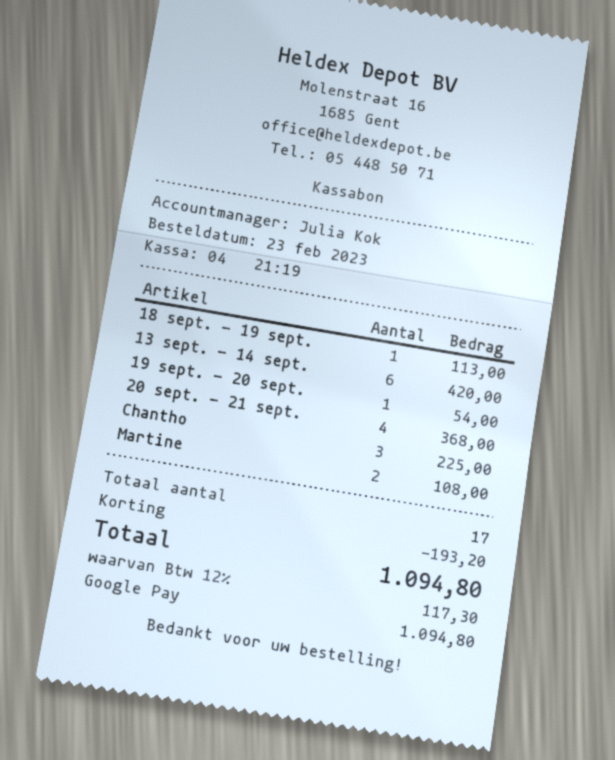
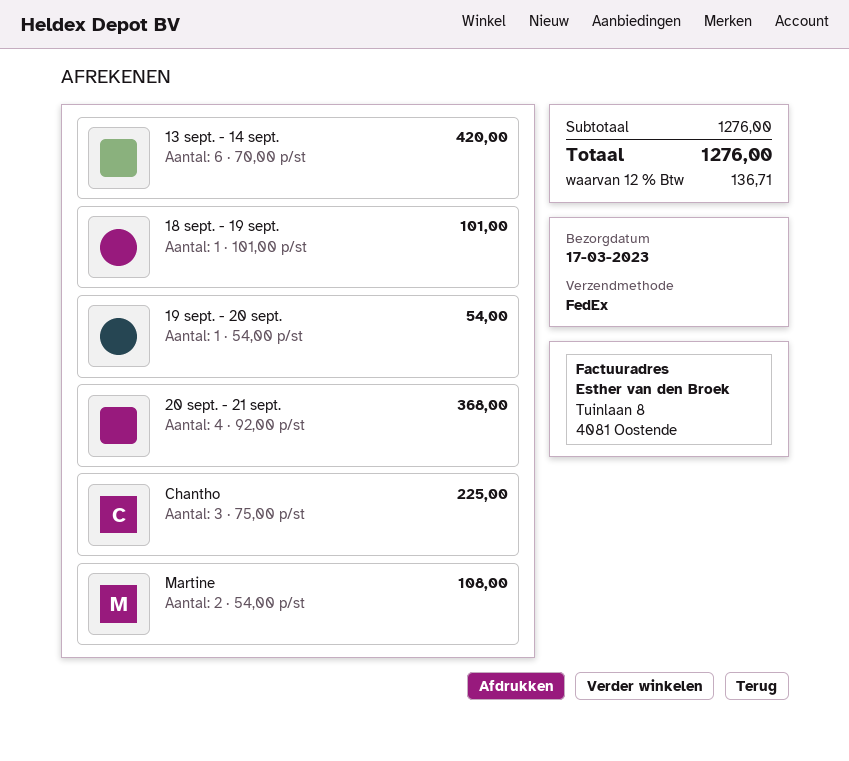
18 sept. - 19 sept.: 1 for 113.00 -> 1 for 101.00
discount: 193.20 -> none
tax: 12% = 117.30 -> 12% = 136.71
total: 1094.80 -> 1276.00

